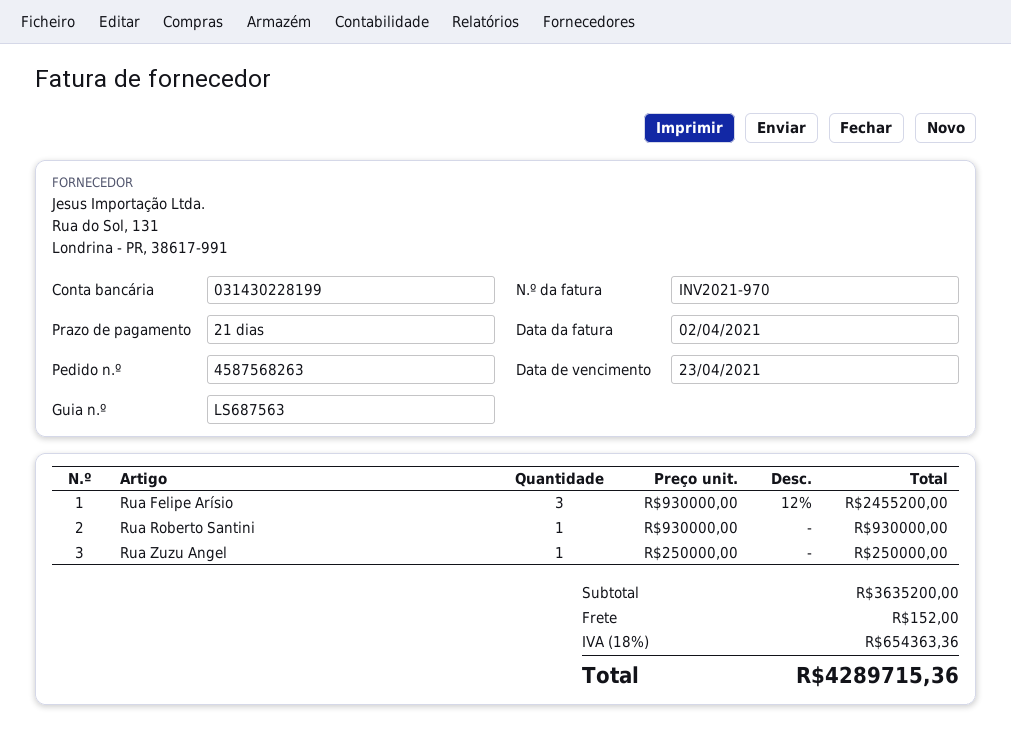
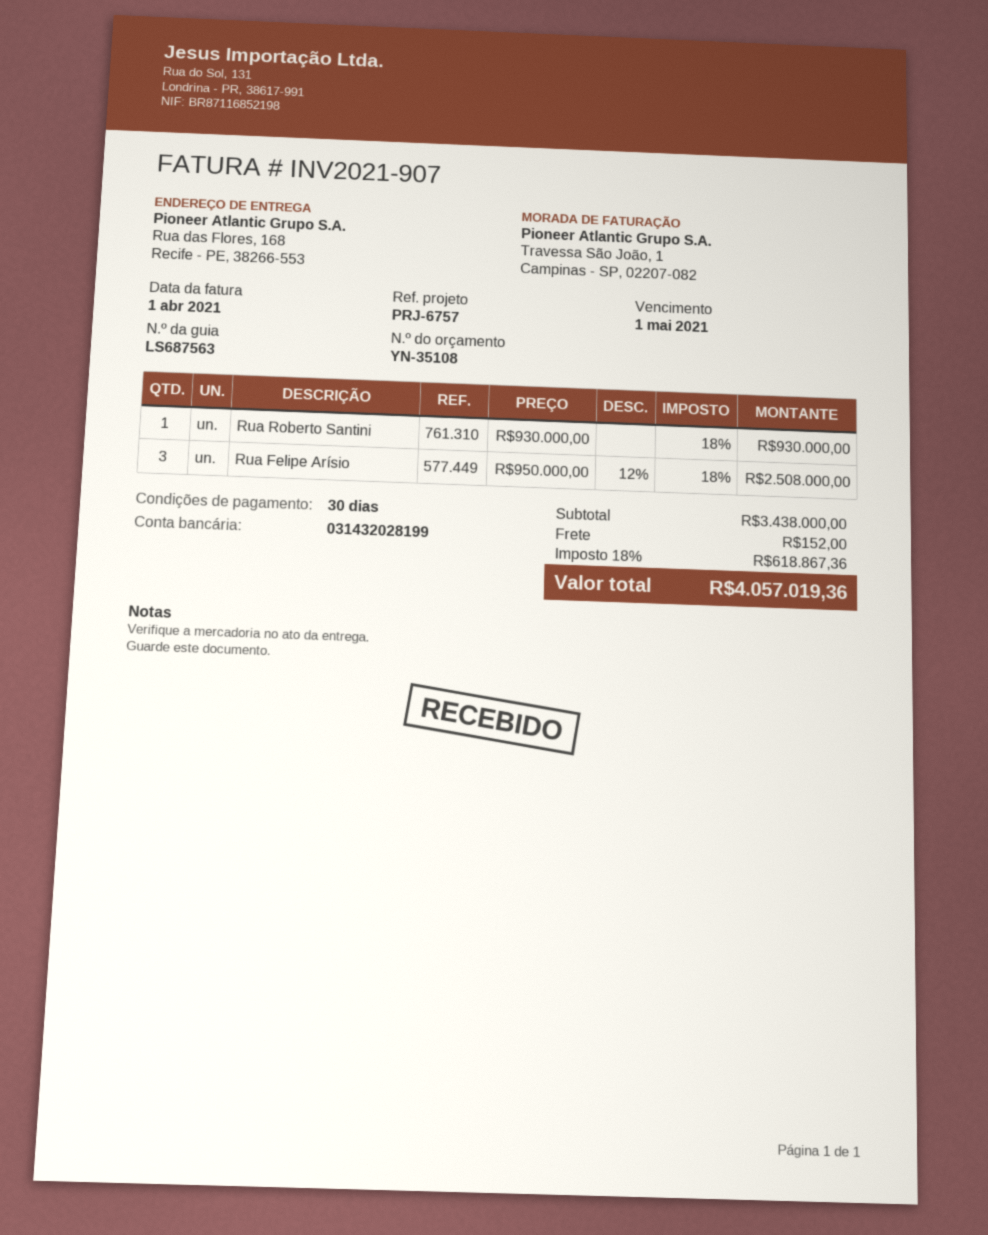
invoice number: INV2021-970 -> INV2021-907
invoice date: 2021-04-02 -> 2021-04-01
payment terms: 21 days -> 30 days
due date: 2021-04-23 -> 2021-05-01
bank account: 031430228199 -> 031432028199
Rua Felipe Arísio: 3 x 930000.00 - 12% = 2455200.00 -> 3 x 950000.00 - 12% = 2508000.00
Rua Zuzu Angel: 1 x 250000.00 = 250000.00 -> none
subtotal: 3635200.00 -> 3438000.00
tax: 18% = 654363.36 -> 18% = 618867.36
total: 4289715.36 -> 4057019.36

